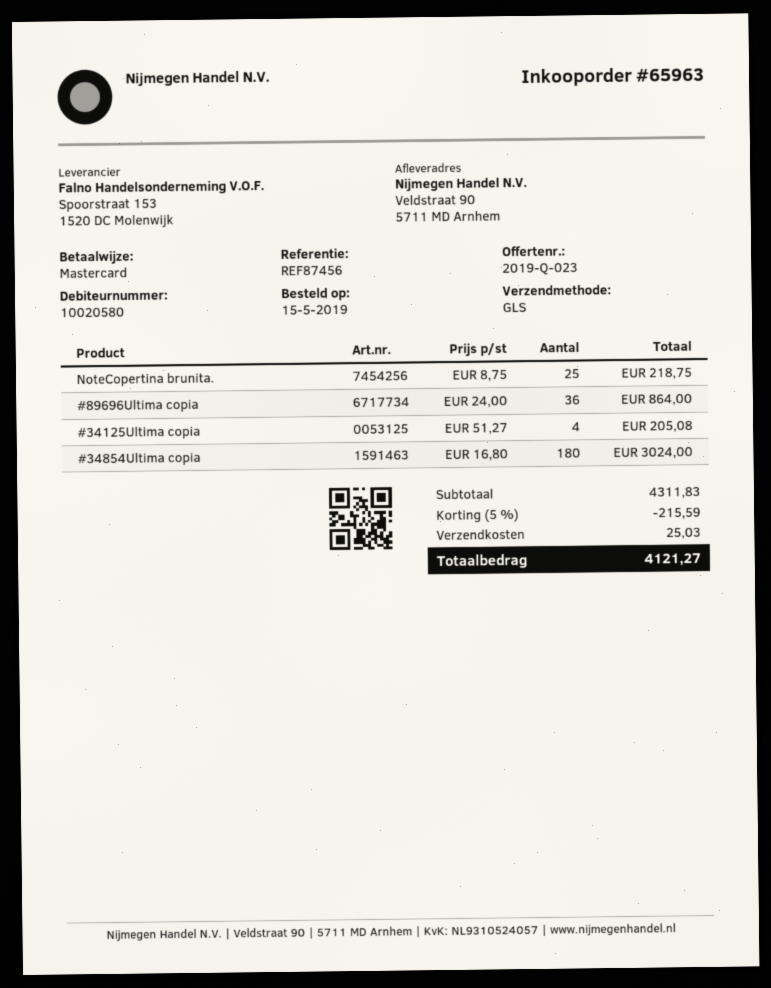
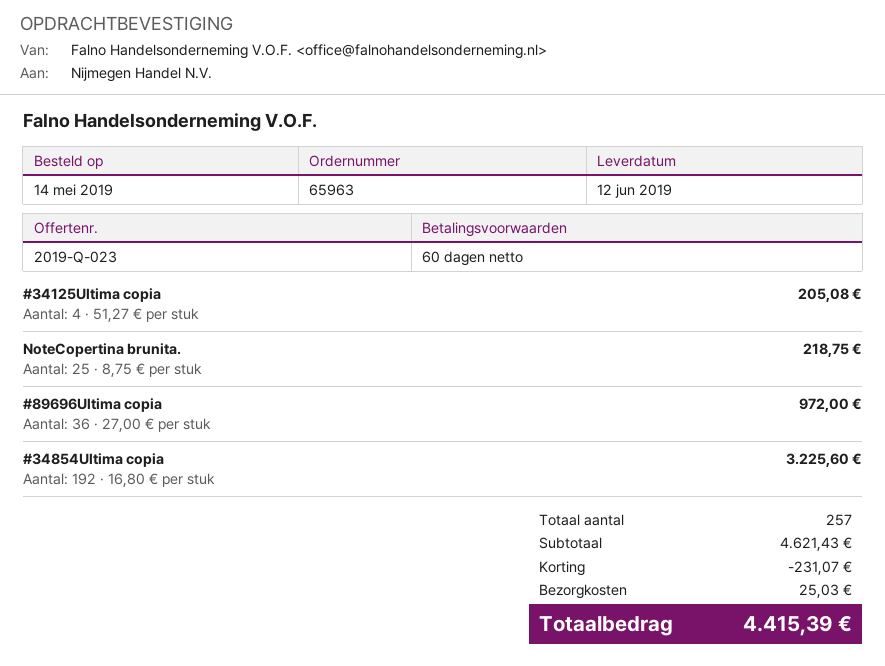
order date: 2019-05-15 -> 2019-05-14
#89696Ultima copia: 36 x 24.00 = 864.00 -> 36 x 27.00 = 972.00
#34854Ultima copia: 180 x 16.80 = 3024.00 -> 192 x 16.80 = 3225.60
subtotal: 4311.83 -> 4621.43
discount: 215.59 -> 231.07
total: 4121.27 -> 4415.39

